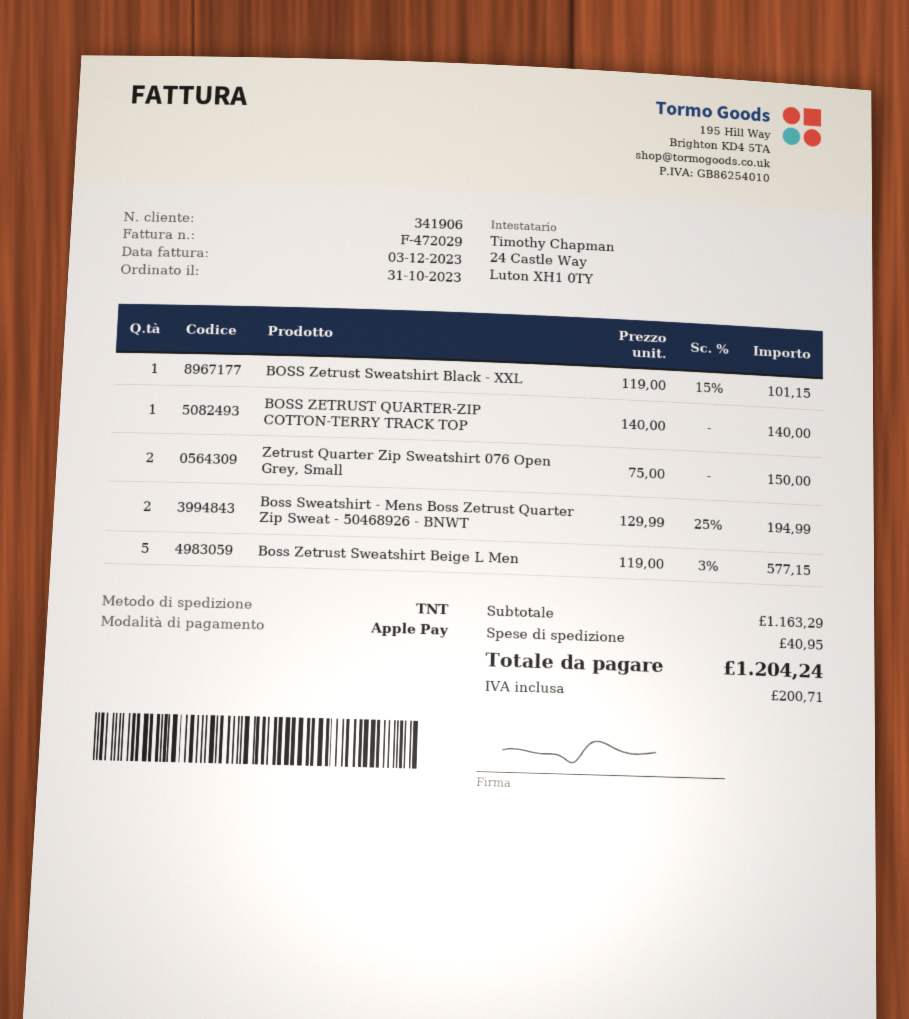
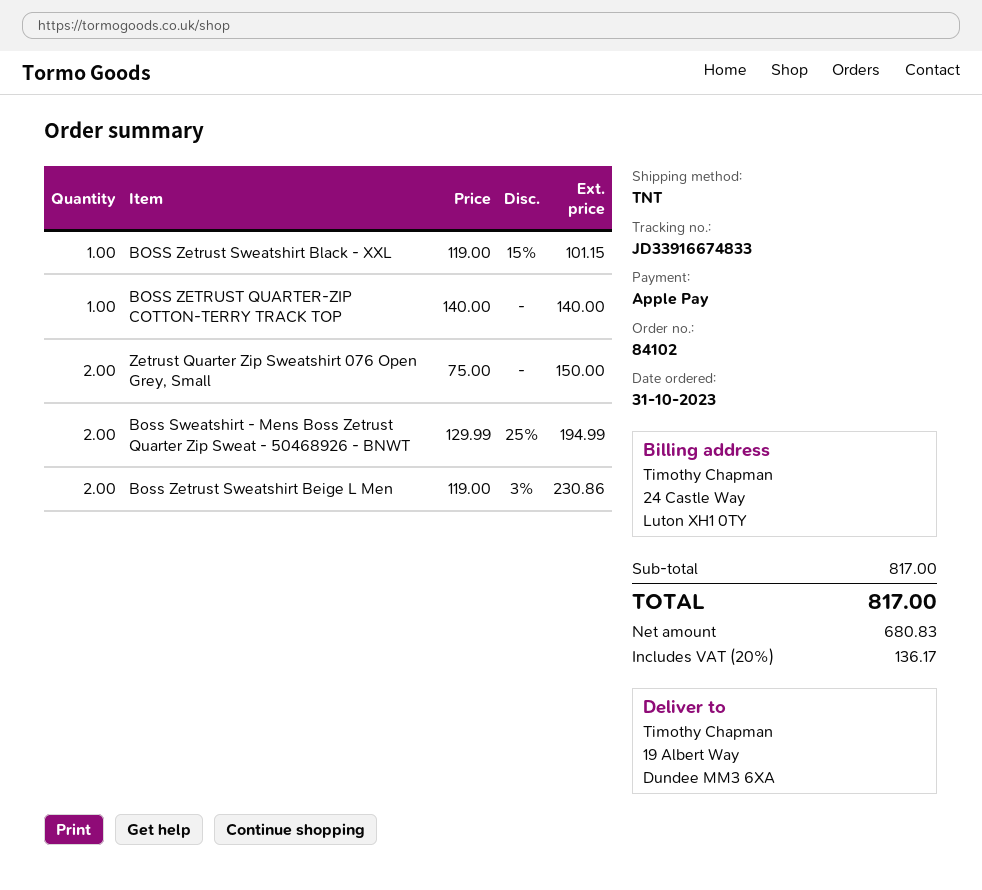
Boss Zetrust Sweatshirt Beige L Men: 5 x 119.00 - 3% = 577.15 -> 2 x 119.00 - 3% = 230.86
subtotal: 1163.29 -> 817.00
shipping: 40.95 -> none
tax: 200.71 -> 136.17
total: 1204.24 -> 817.00

